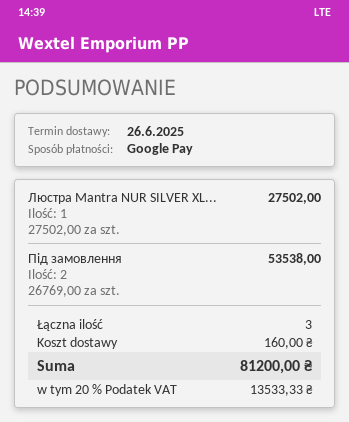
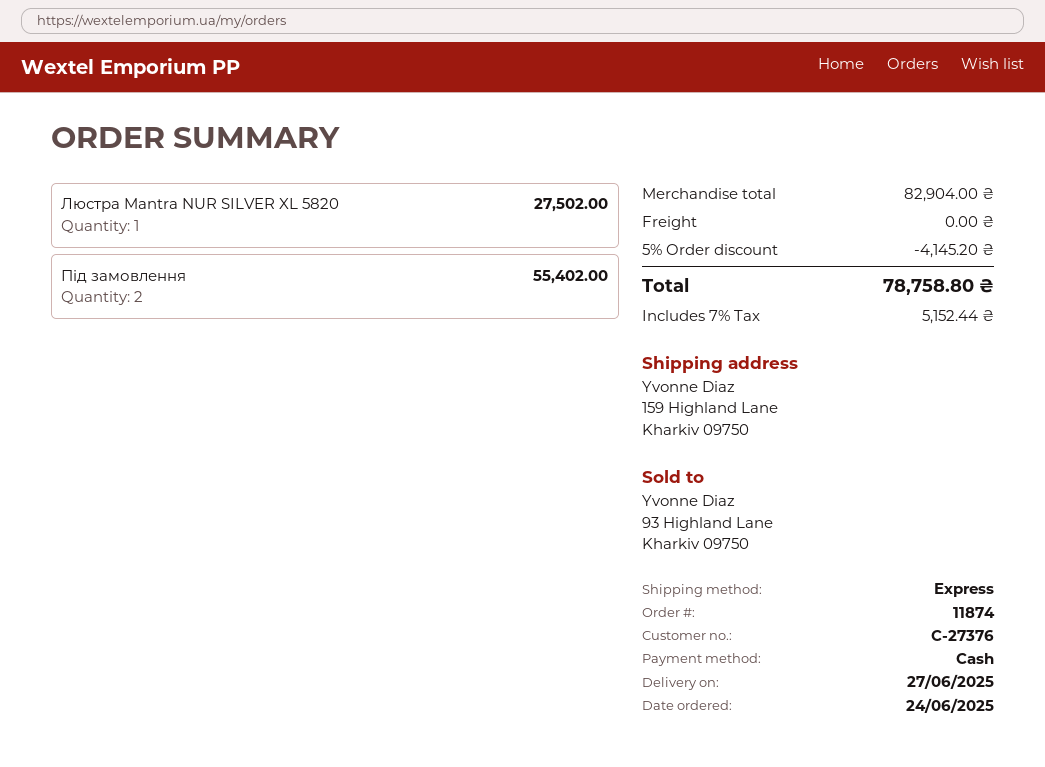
delivery date: 2025-06-26 -> 2025-06-27
payment method: Google Pay -> cash
Під замовлення: 2 for 53538.00 -> 2 for 55402.00
discount: none -> 5% = 4145.20
shipping: 160.00 -> 0.00
tax: 20% = 13533.33 -> 7% = 5152.44
total: 81200.00 -> 78758.80

